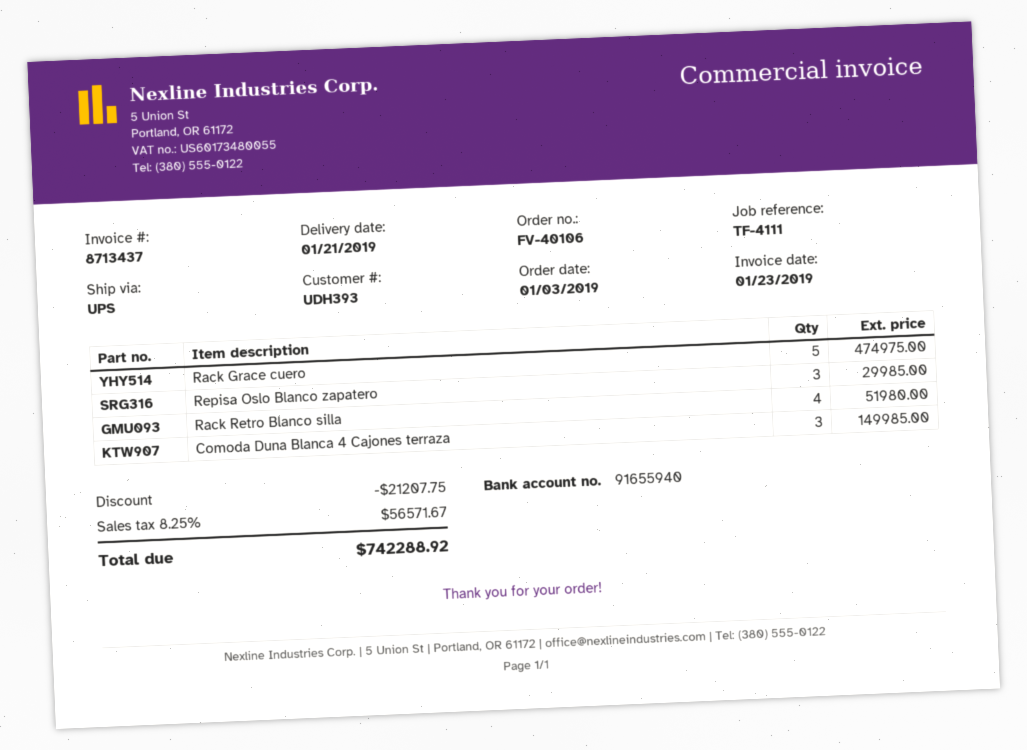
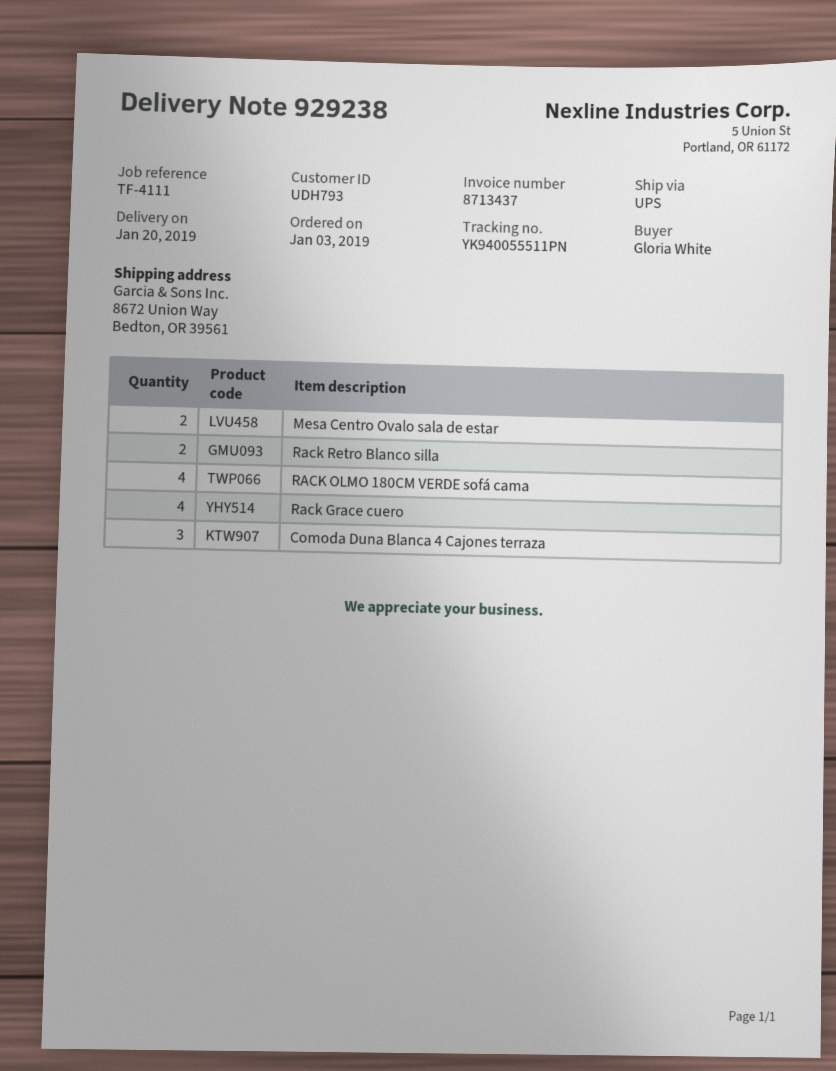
delivery date: 2019-01-21 -> 2019-01-20
customer number: UDH393 -> UDH793
Rack Grace cuero: 5 -> 4
Repisa Oslo Blanco zapatero: 3 -> none
Rack Retro Blanco silla: 4 -> 2
Mesa Centro Ovalo sala de estar: none -> 2
RACK OLMO 180CM VERDE sofá cama: none -> 4

